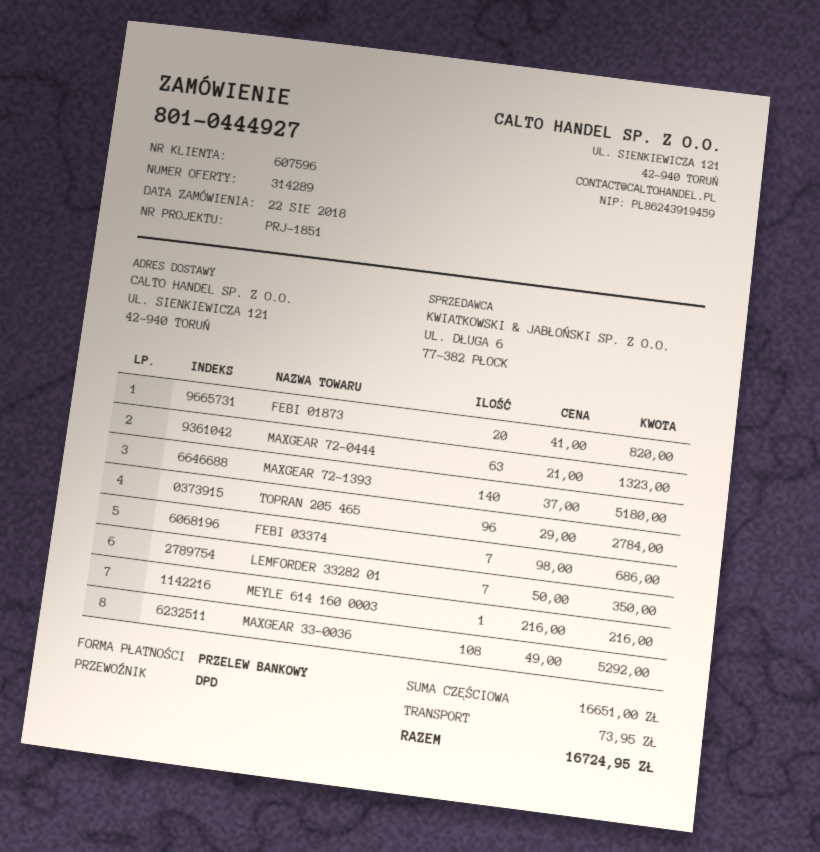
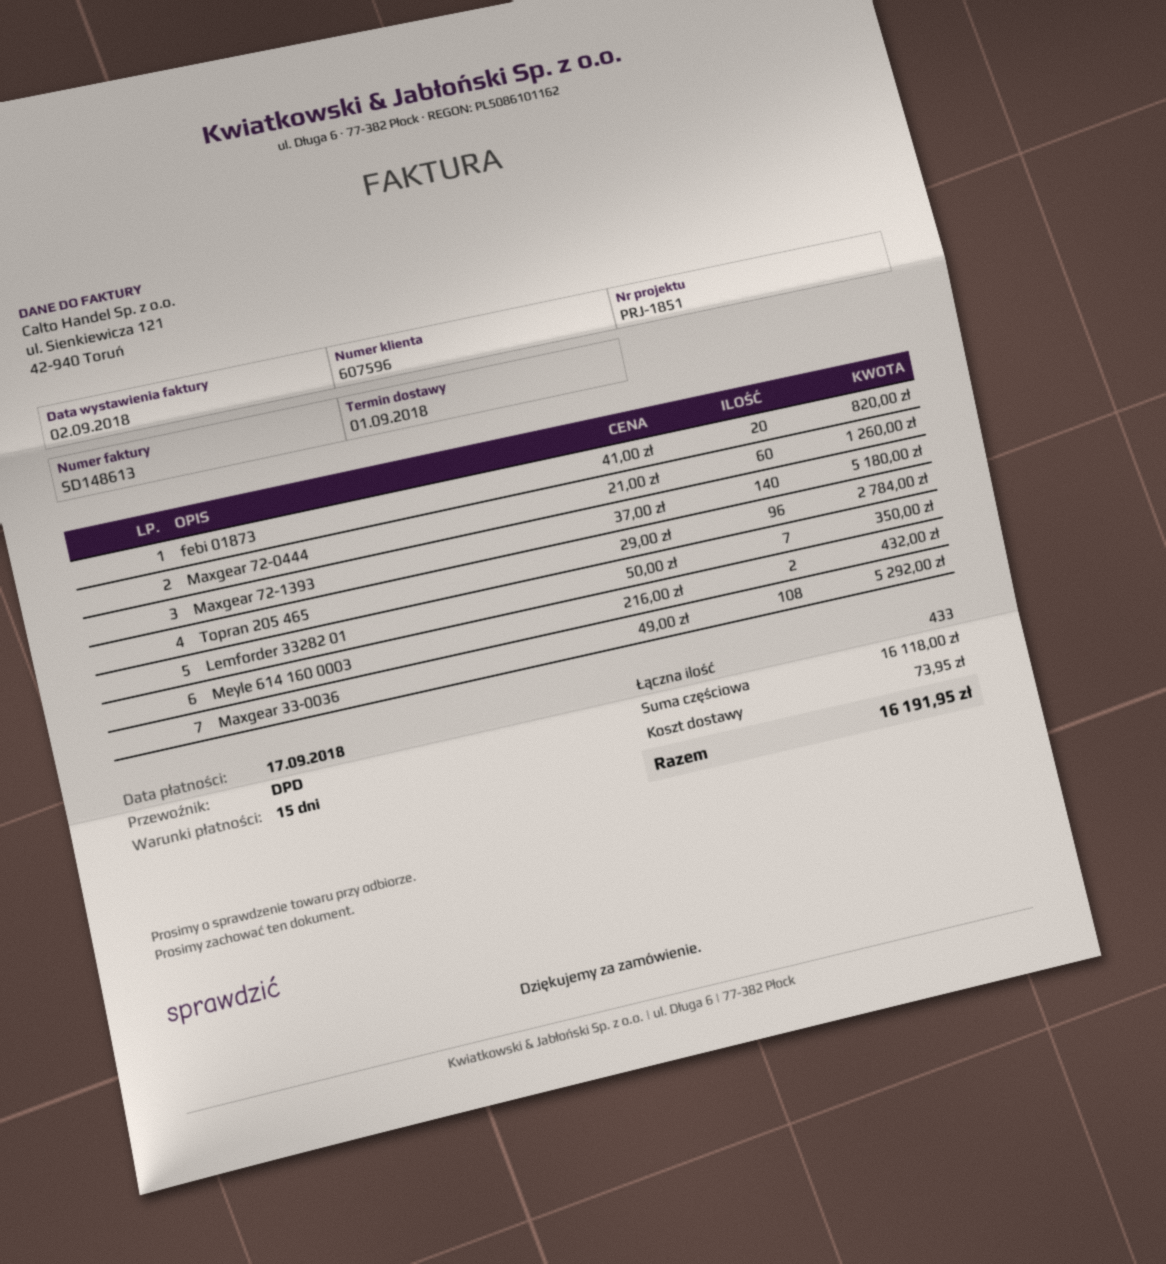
MAXGEAR 72-0444: 63 x 21.00 = 1323.00 -> 60 x 21.00 = 1260.00
FEBI 03374: 7 x 98.00 = 686.00 -> none
MEYLE 614 160 0003: 1 x 216.00 = 216.00 -> 2 x 216.00 = 432.00
subtotal: 16651.00 -> 16118.00
total: 16724.95 -> 16191.95

